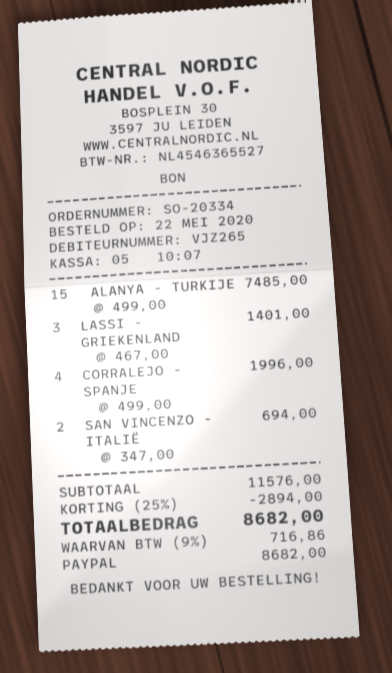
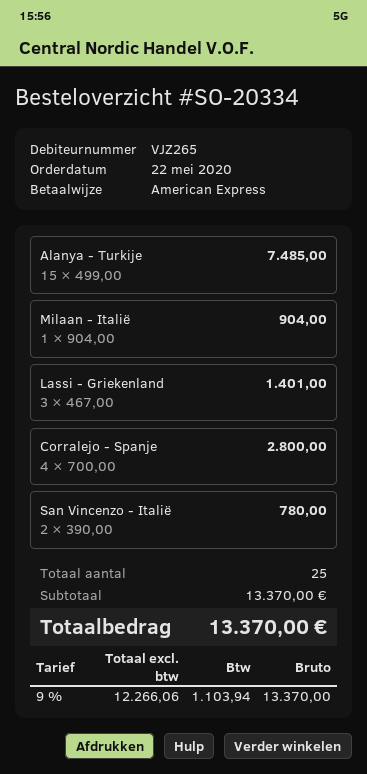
payment method: PayPal -> American Express
CORRALEJO - SPANJE: 4 x 499.00 = 1996.00 -> 4 x 700.00 = 2800.00
SAN VINCENZO - ITALIË: 2 x 347.00 = 694.00 -> 2 x 390.00 = 780.00
Milaan - Italië: none -> 1 x 904.00 = 904.00
subtotal: 11576.00 -> 13370.00
discount: 25% = 2894.00 -> none
tax: 9% = 716.86 -> 9% = 1103.94
total: 8682.00 -> 13370.00

